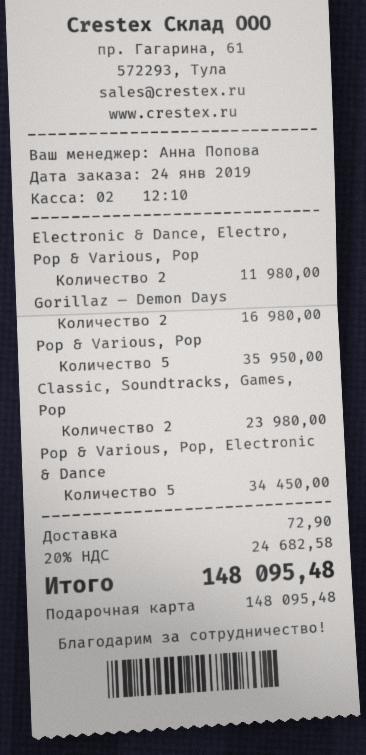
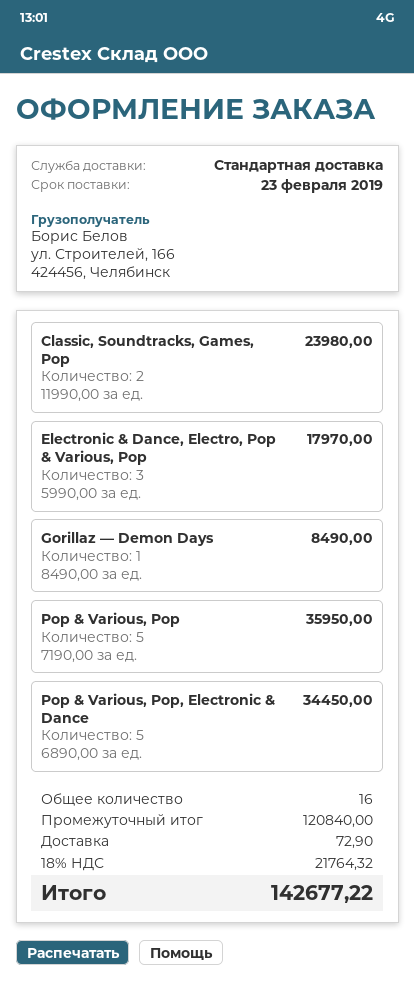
Electronic & Dance, Electro, Pop & Various, Pop: 2 for 11980.00 -> 3 for 17970.00
Gorillaz — Demon Days: 2 for 16980.00 -> 1 for 8490.00
tax: 20% = 24682.58 -> 18% = 21764.32
total: 148095.48 -> 142677.22

